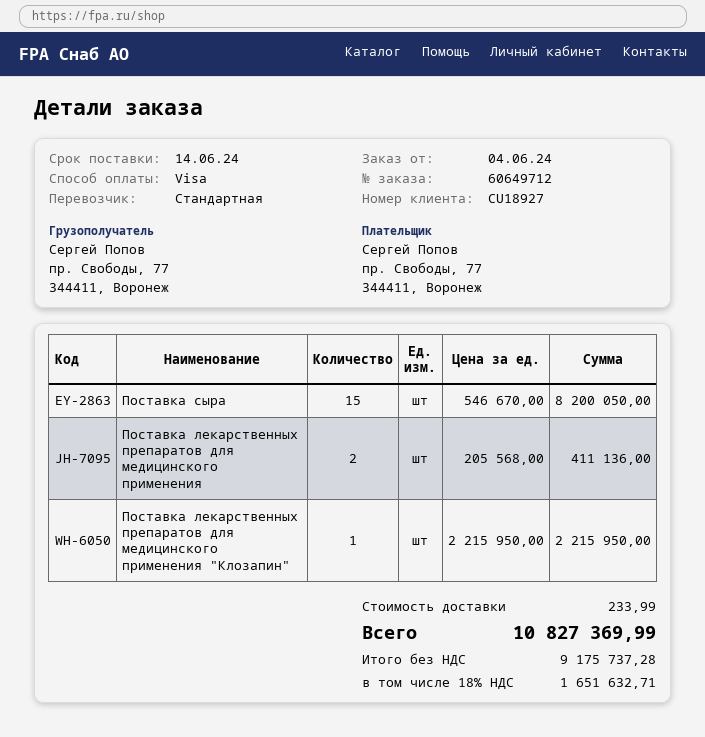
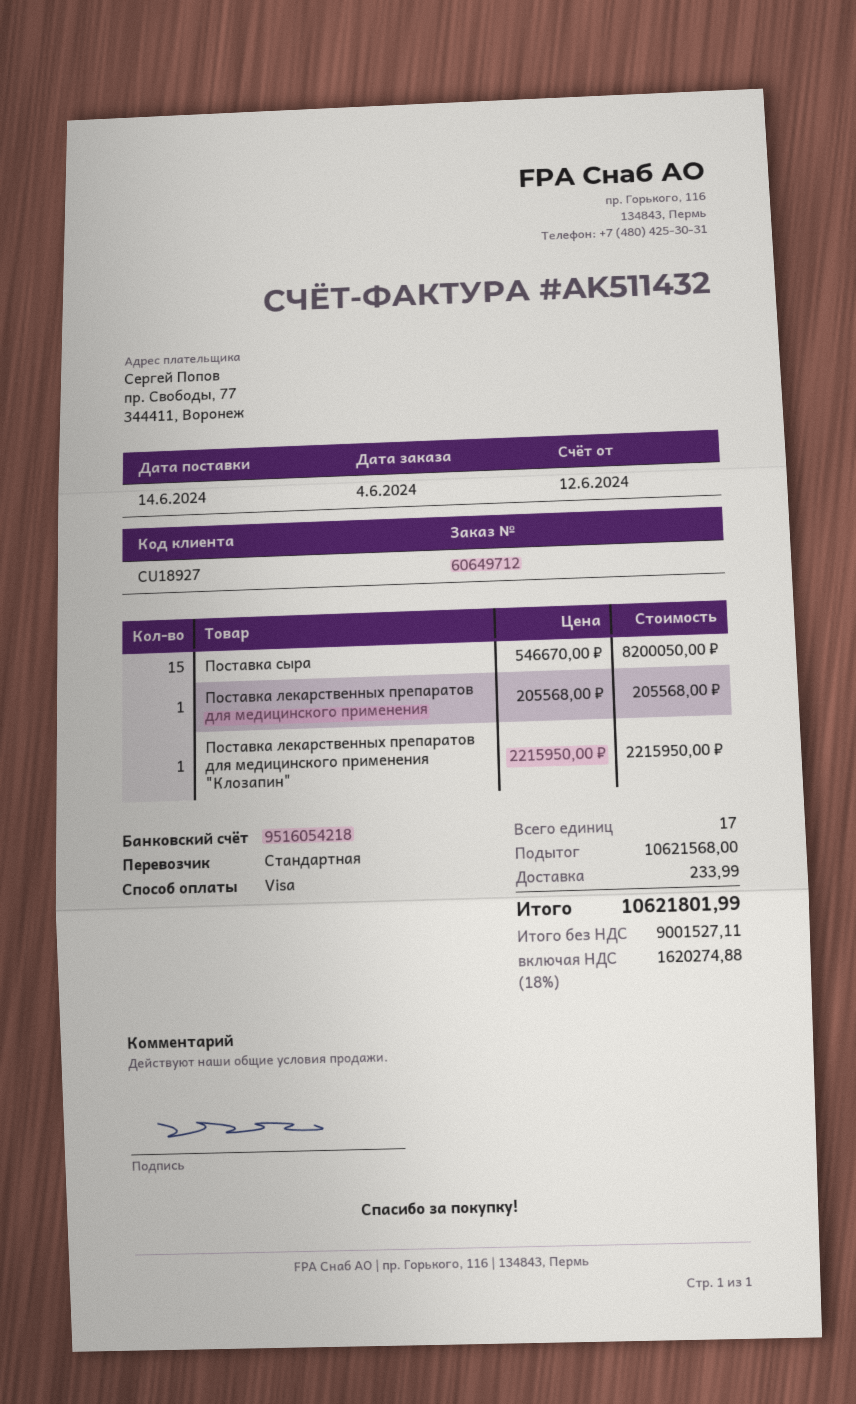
Поставка лекарственных препаратов для медицинского применения: 2 x 205568.00 = 411136.00 -> 1 x 205568.00 = 205568.00
net: 9175737.28 -> 9001527.11
tax: 18% = 1651632.71 -> 18% = 1620274.88
total: 10827369.99 -> 10621801.99

